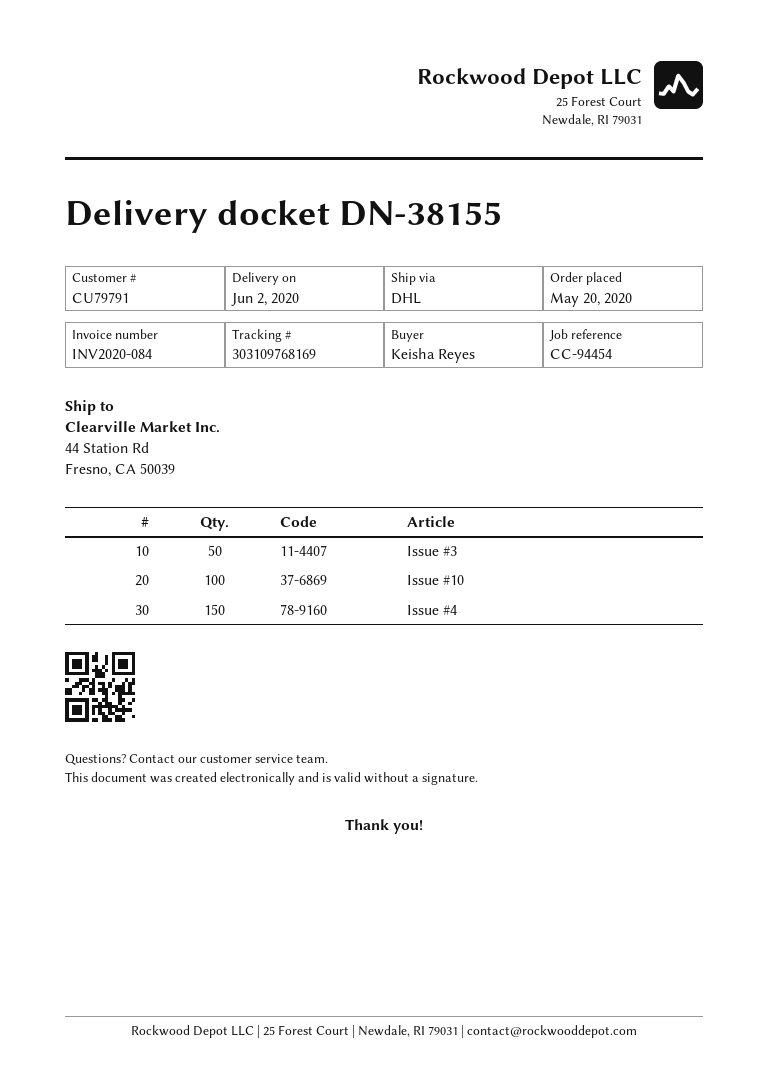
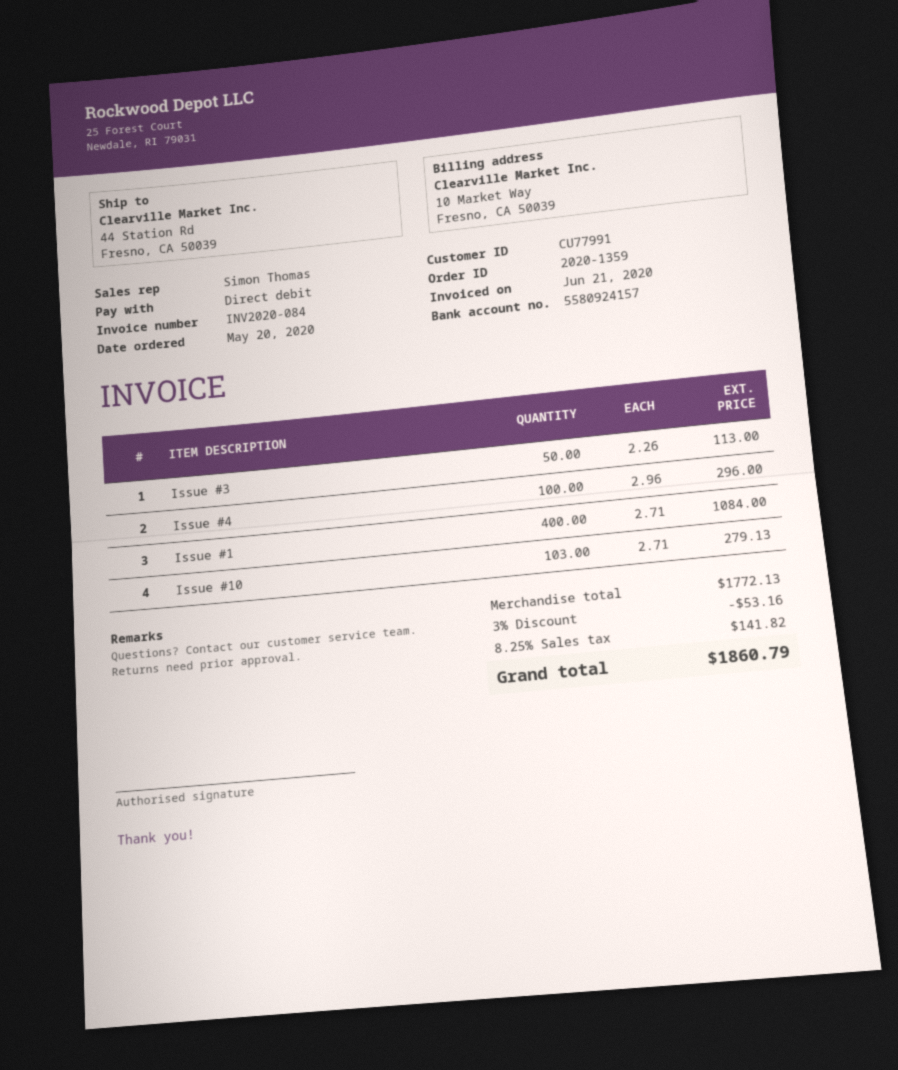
customer number: CU79791 -> CU77991
Issue #10: 100 -> 103
Issue #4: 150 -> 100
Issue #1: none -> 400

